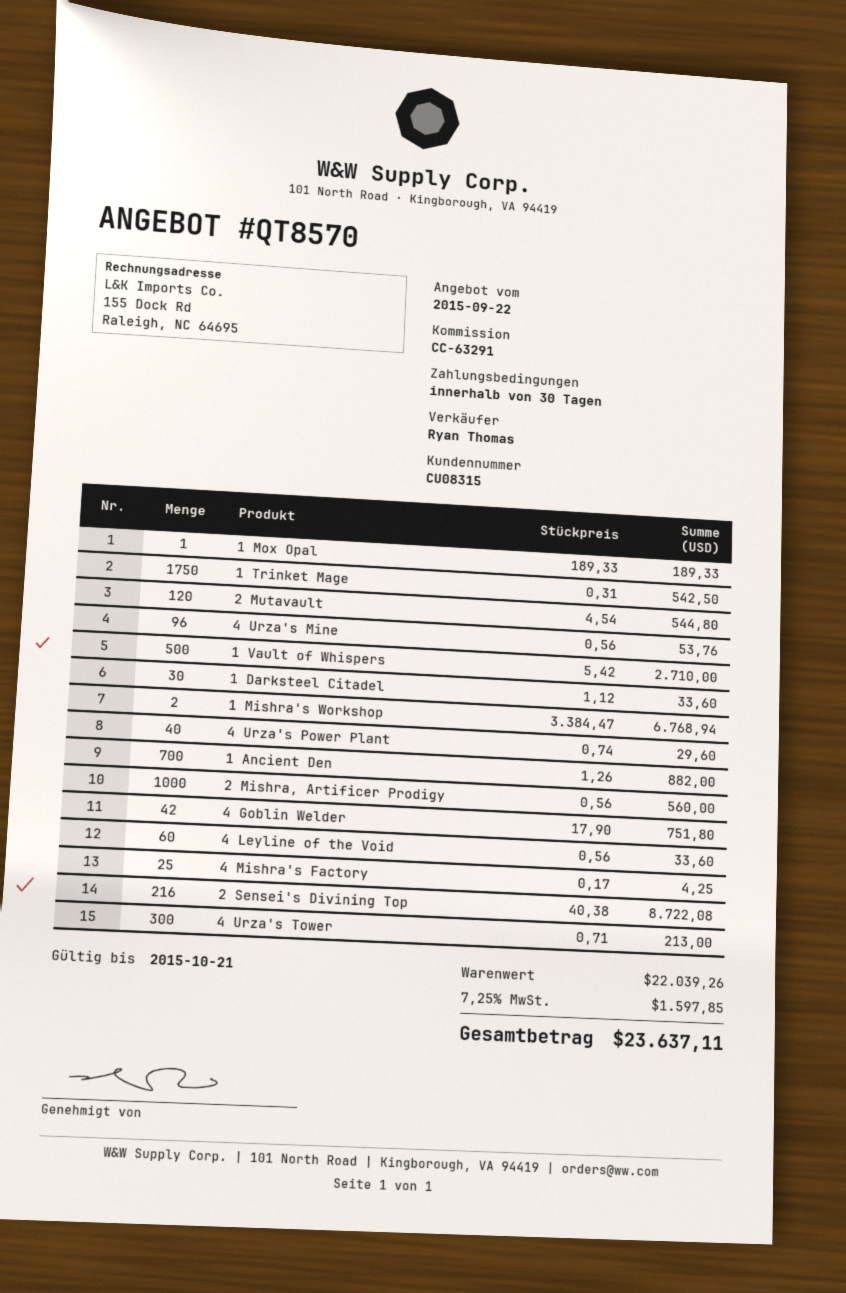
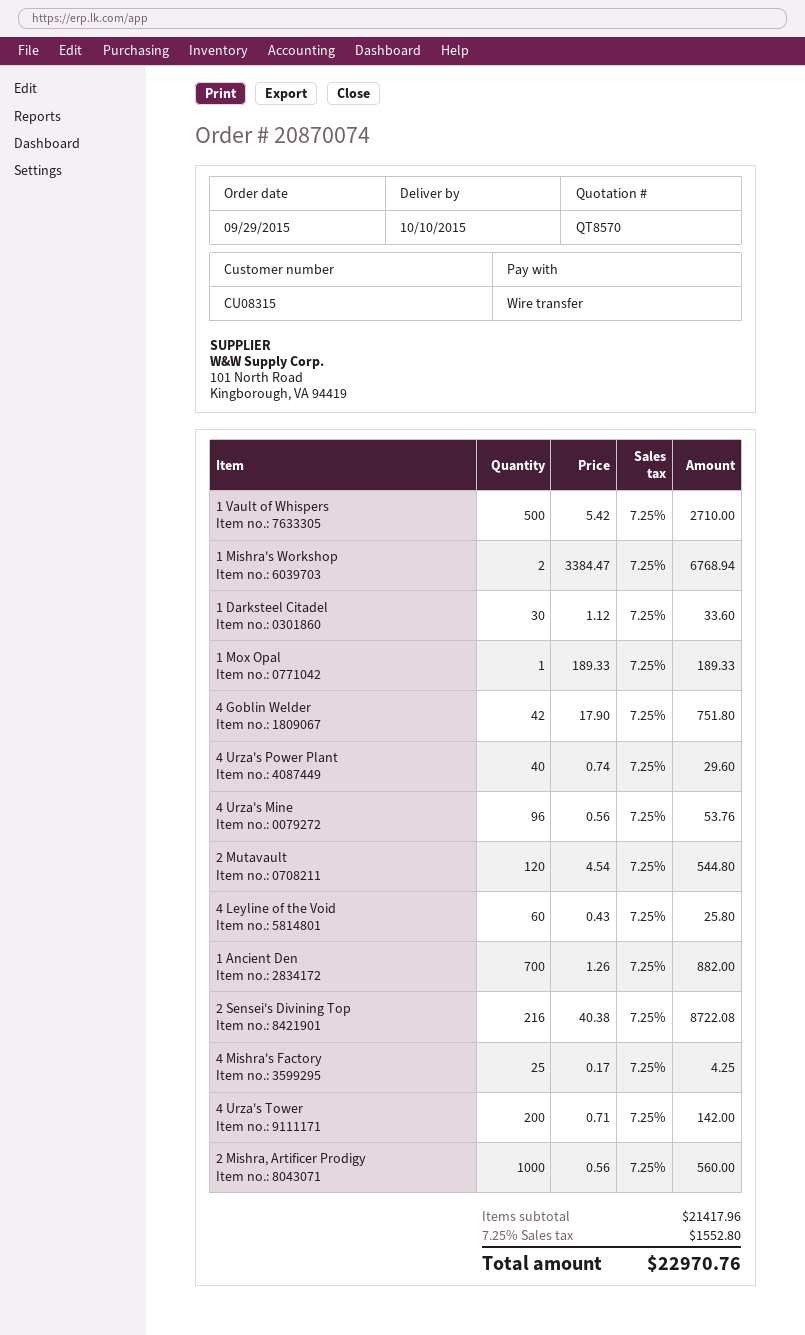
1 Trinket Mage: 1750 x 0.31 = 542.50 -> none
4 Leyline of the Void: 60 x 0.56 = 33.60 -> 60 x 0.43 = 25.80
4 Urza's Tower: 300 x 0.71 = 213.00 -> 200 x 0.71 = 142.00
subtotal: 22039.26 -> 21417.96
tax: 7.25% = 1597.85 -> 7.25% = 1552.80
total: 23637.11 -> 22970.76

